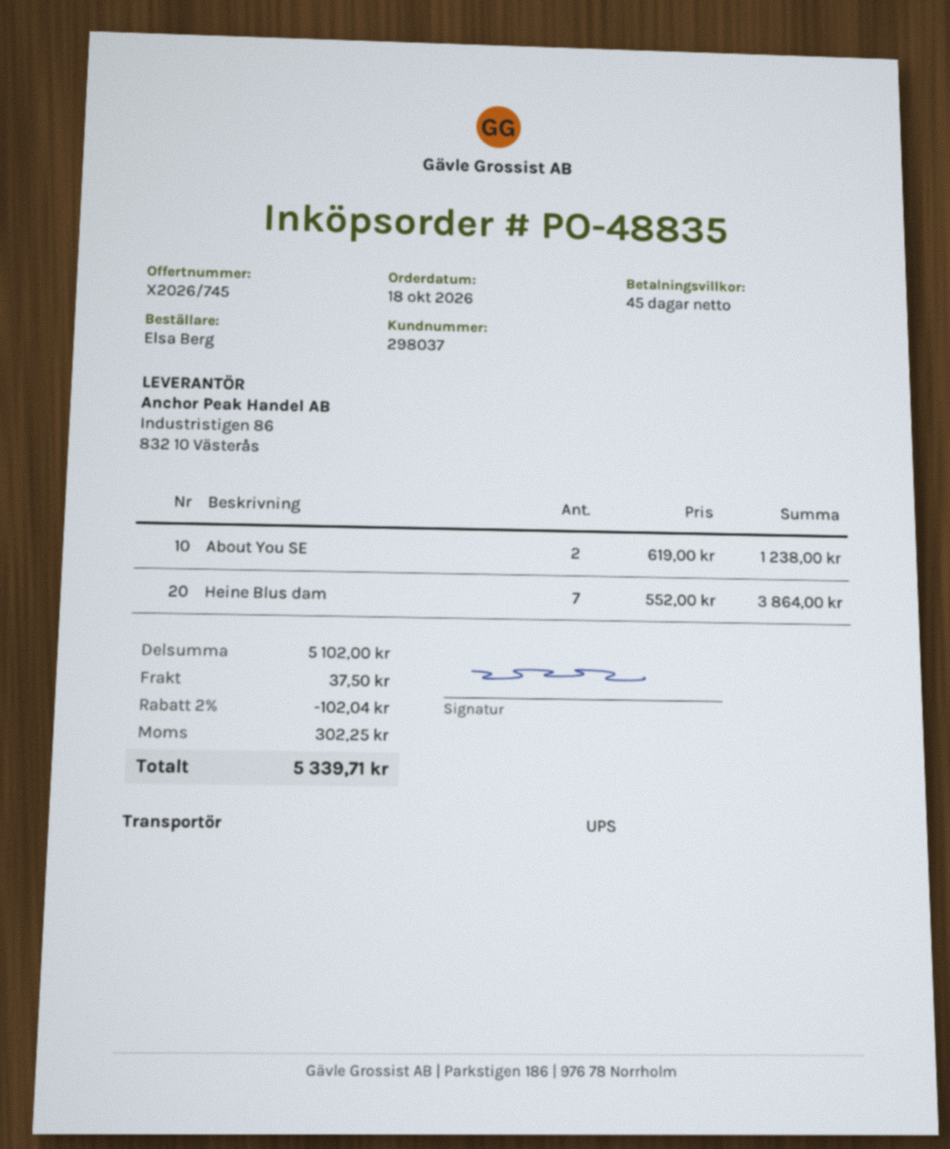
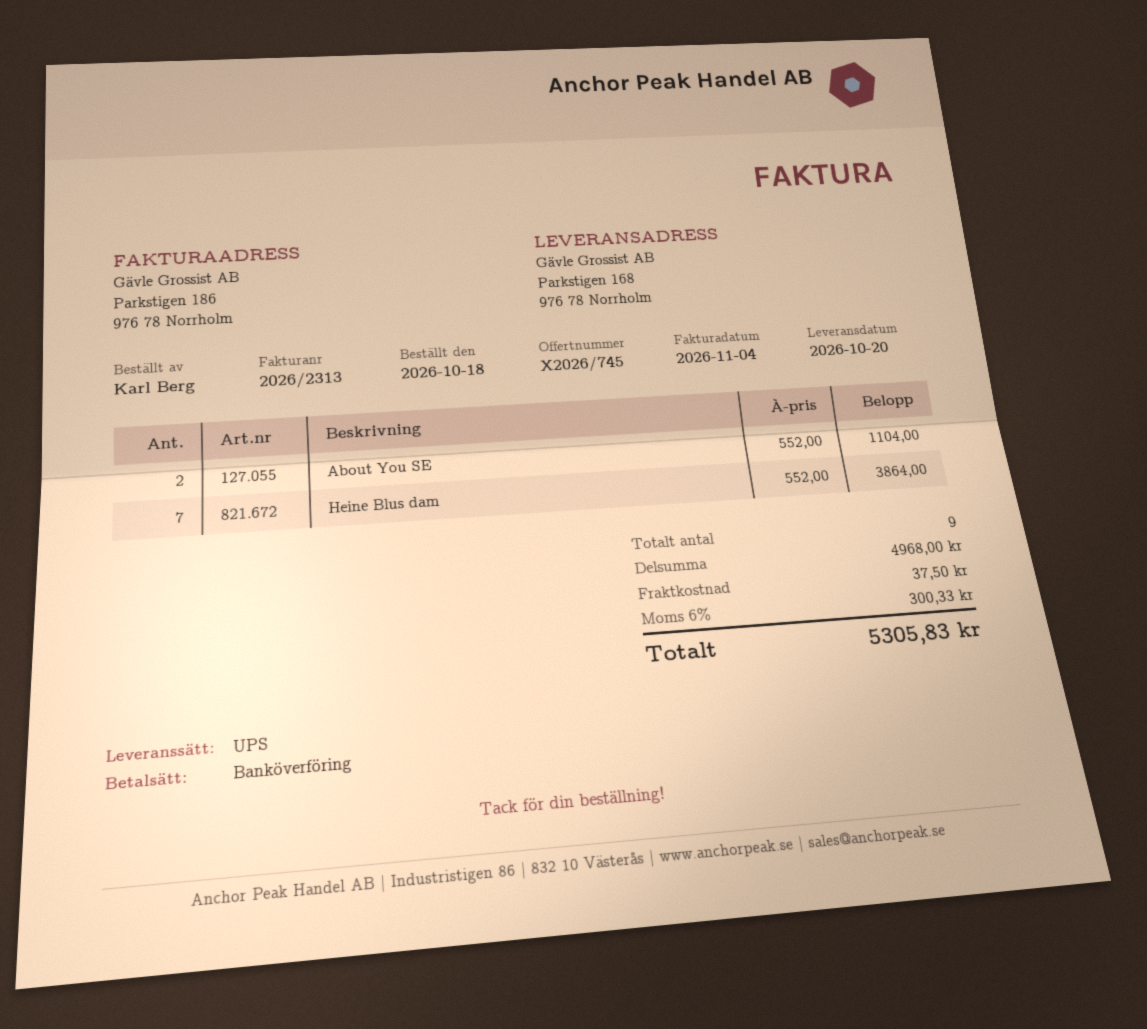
ordered by: Elsa Berg -> Karl Berg
About You SE: 2 x 619.00 = 1238.00 -> 2 x 552.00 = 1104.00
subtotal: 5102.00 -> 4968.00
discount: 2% = 102.04 -> none
tax: 302.25 -> 300.33
total: 5339.71 -> 5305.83

